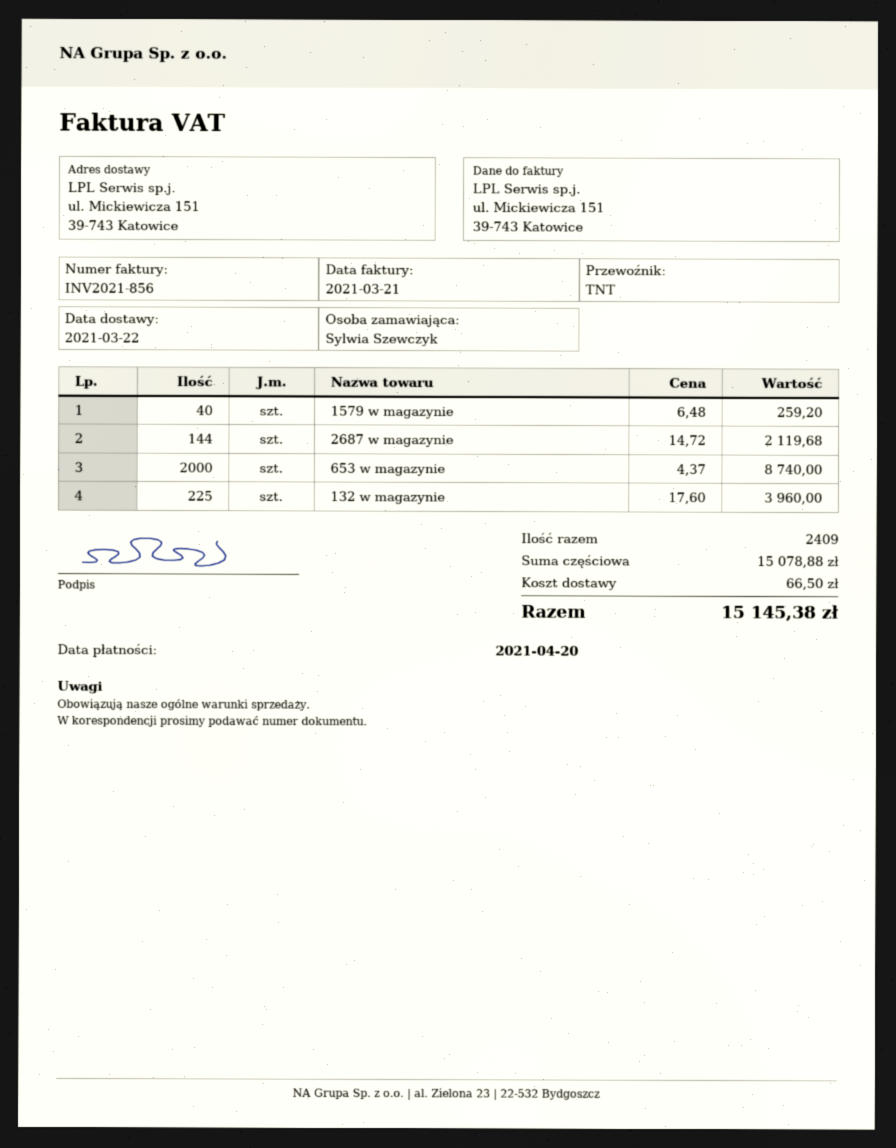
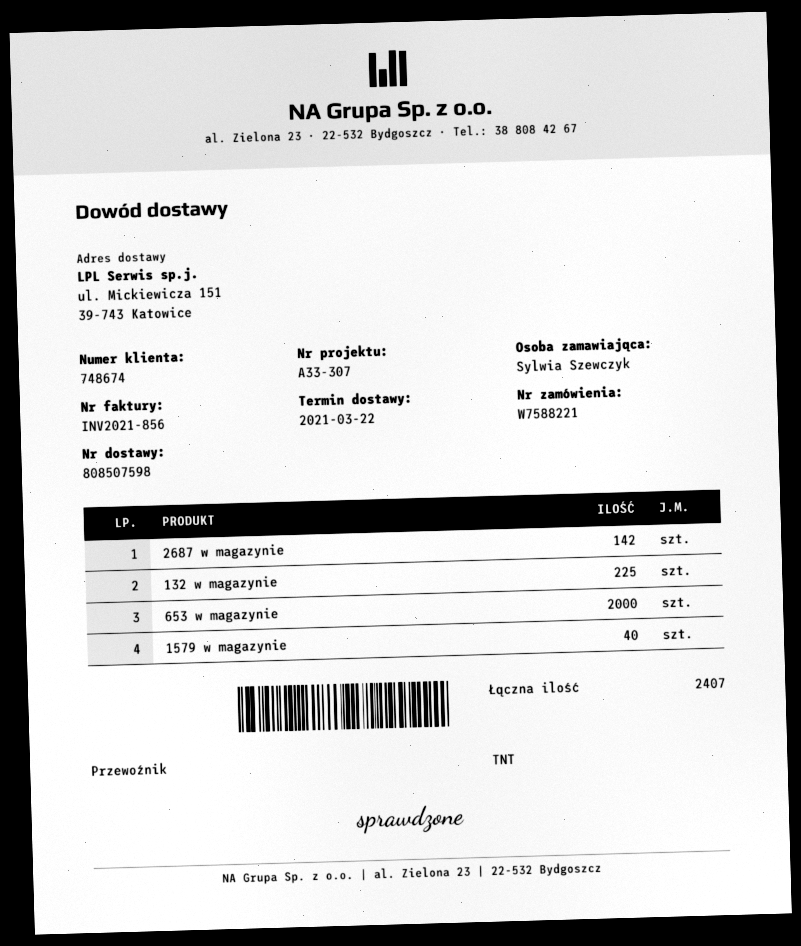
2687 w magazynie: 144 -> 142
total quantity: 2409 -> 2407

